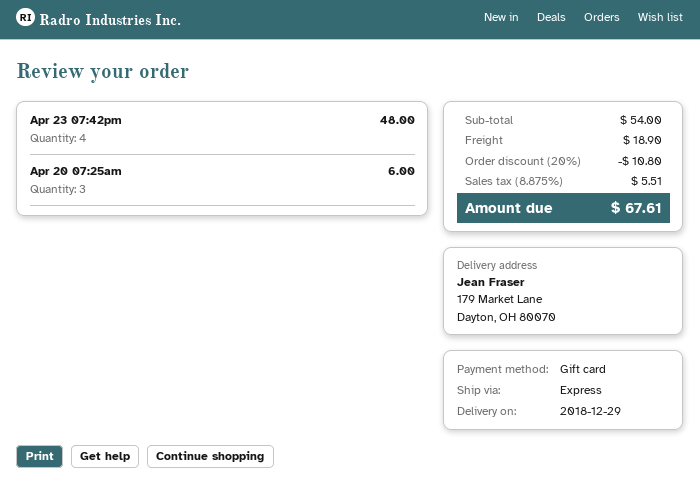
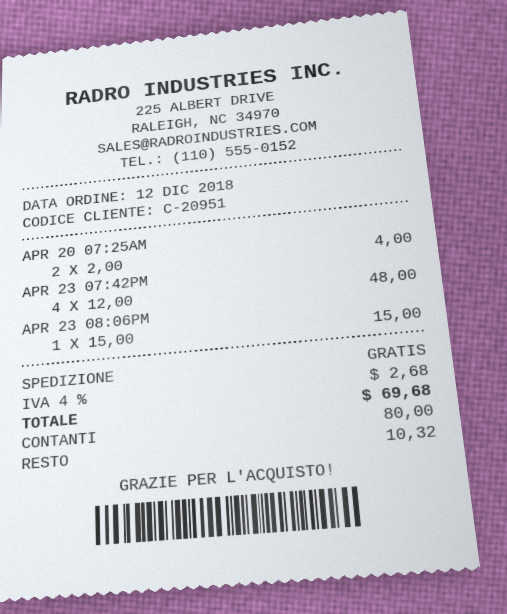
payment method: gift card -> cash
Apr 20 07:25am: 3 for 6.00 -> 2 for 4.00
APR 23 08:06PM: none -> 1 for 15.00
discount: 20% = 10.80 -> none
shipping: 18.90 -> 0.00
tax: 8.875% = 5.51 -> 4% = 2.68
total: 67.61 -> 69.68

